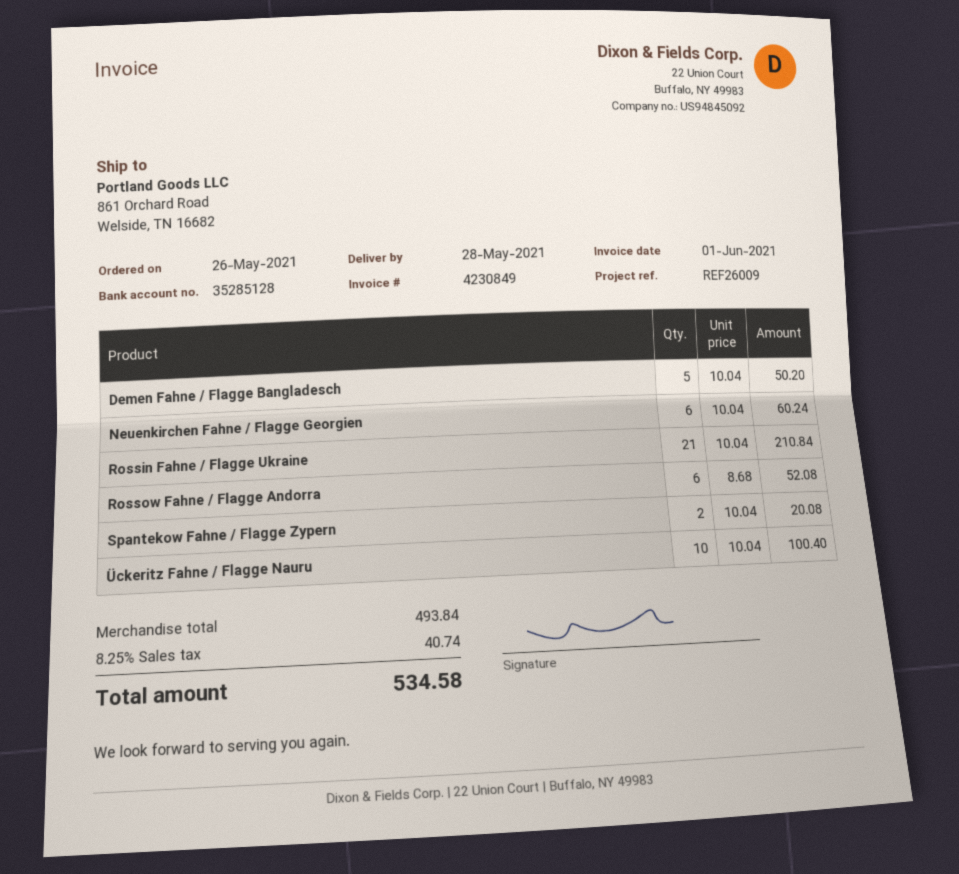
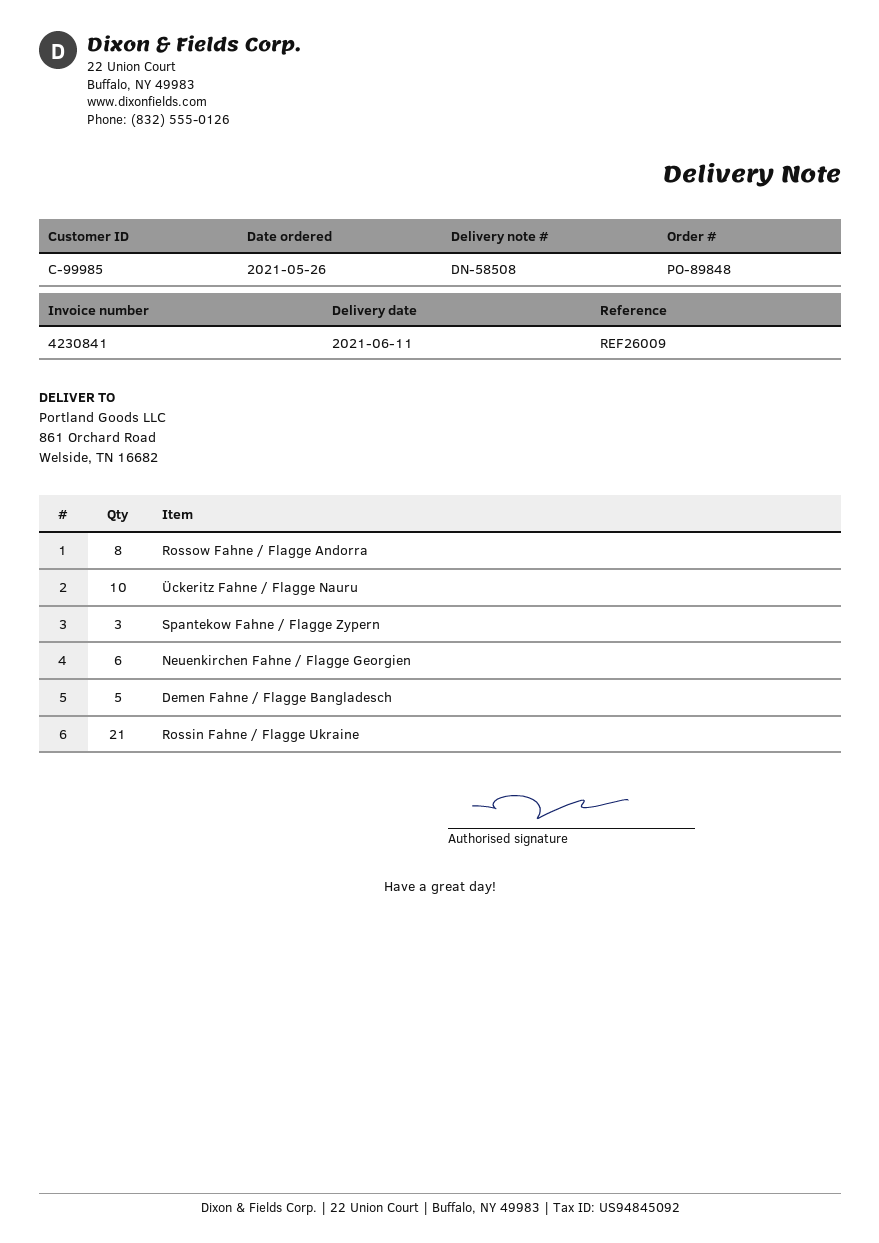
delivery date: 2021-05-28 -> 2021-06-11
invoice number: 4230849 -> 4230841
Rossow Fahne / Flagge Andorra: 6 -> 8
Spantekow Fahne / Flagge Zypern: 2 -> 3

